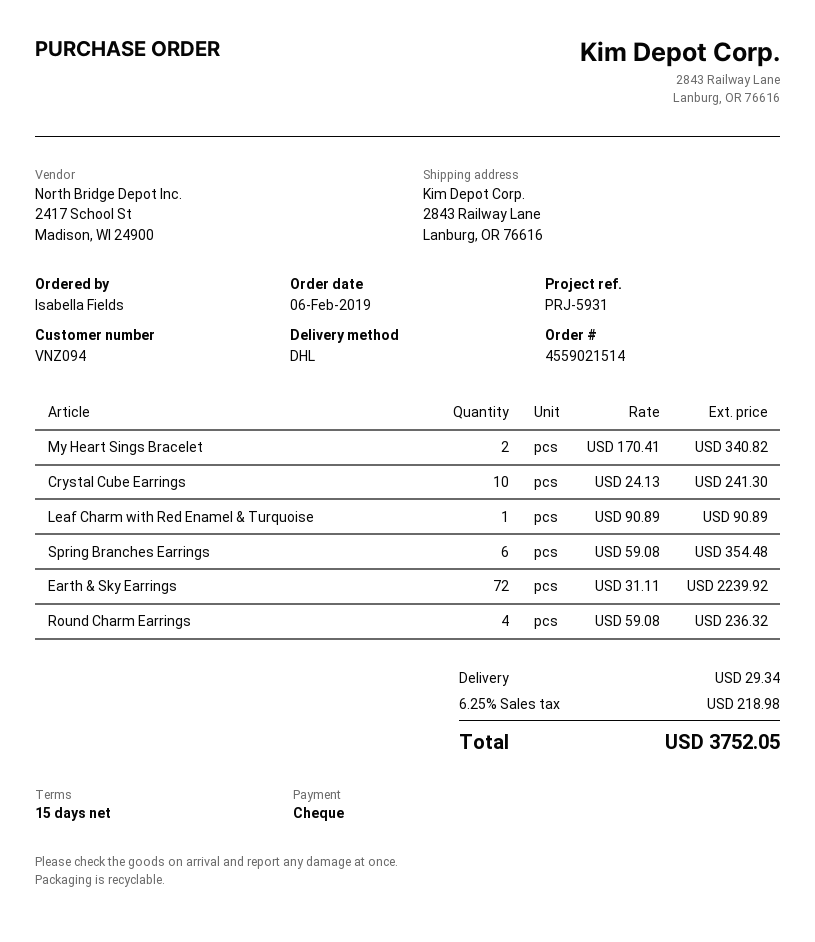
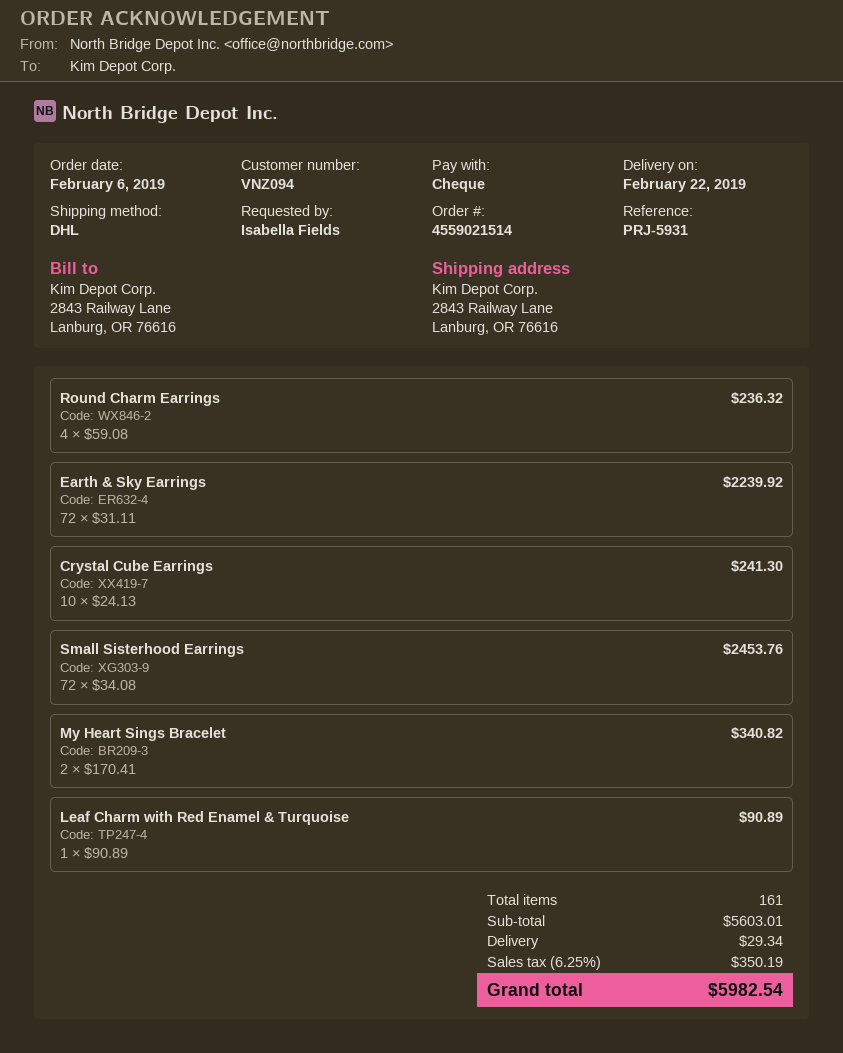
Spring Branches Earrings: 6 x 59.08 = 354.48 -> none
Small Sisterhood Earrings: none -> 72 x 34.08 = 2453.76
tax: 6.25% = 218.98 -> 6.25% = 350.19
total: 3752.05 -> 5982.54

